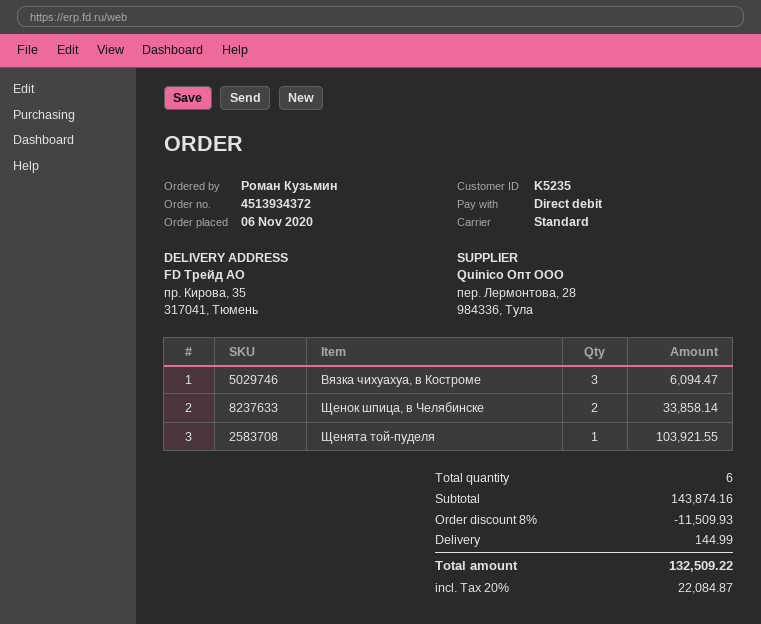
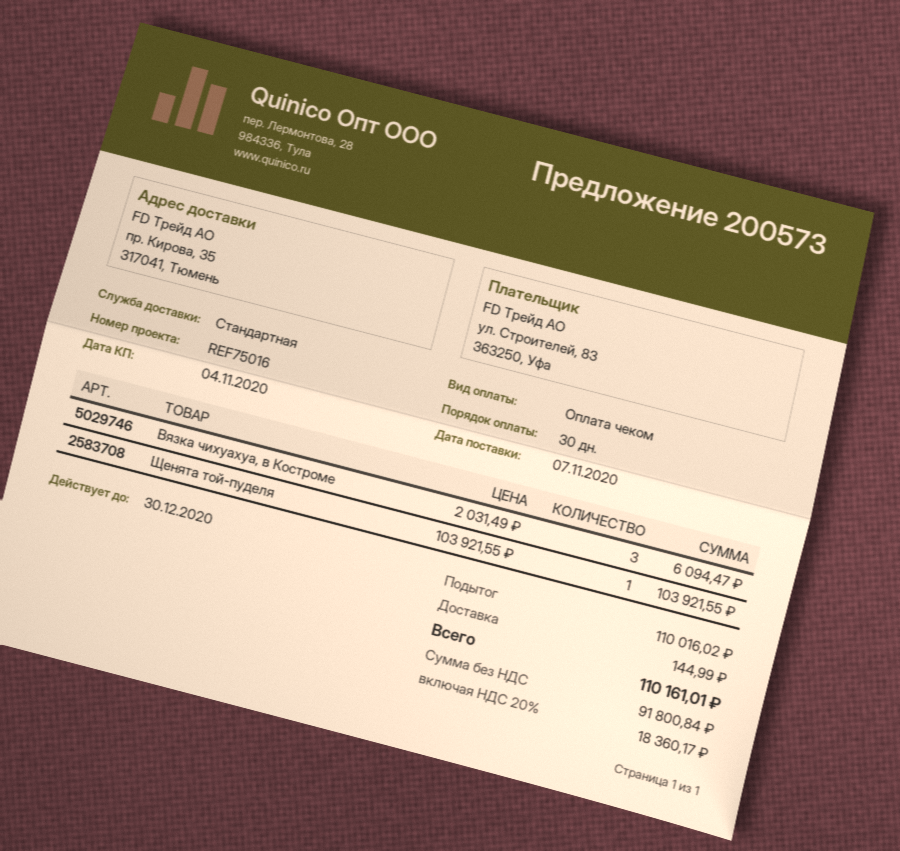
payment method: direct debit -> cheque
Щенок шпица, в Челябинске: 2 for 33858.14 -> none
subtotal: 143874.16 -> 110016.02
discount: 8% = 11509.93 -> none
tax: 20% = 22084.87 -> 20% = 18360.17
total: 132509.22 -> 110161.01

